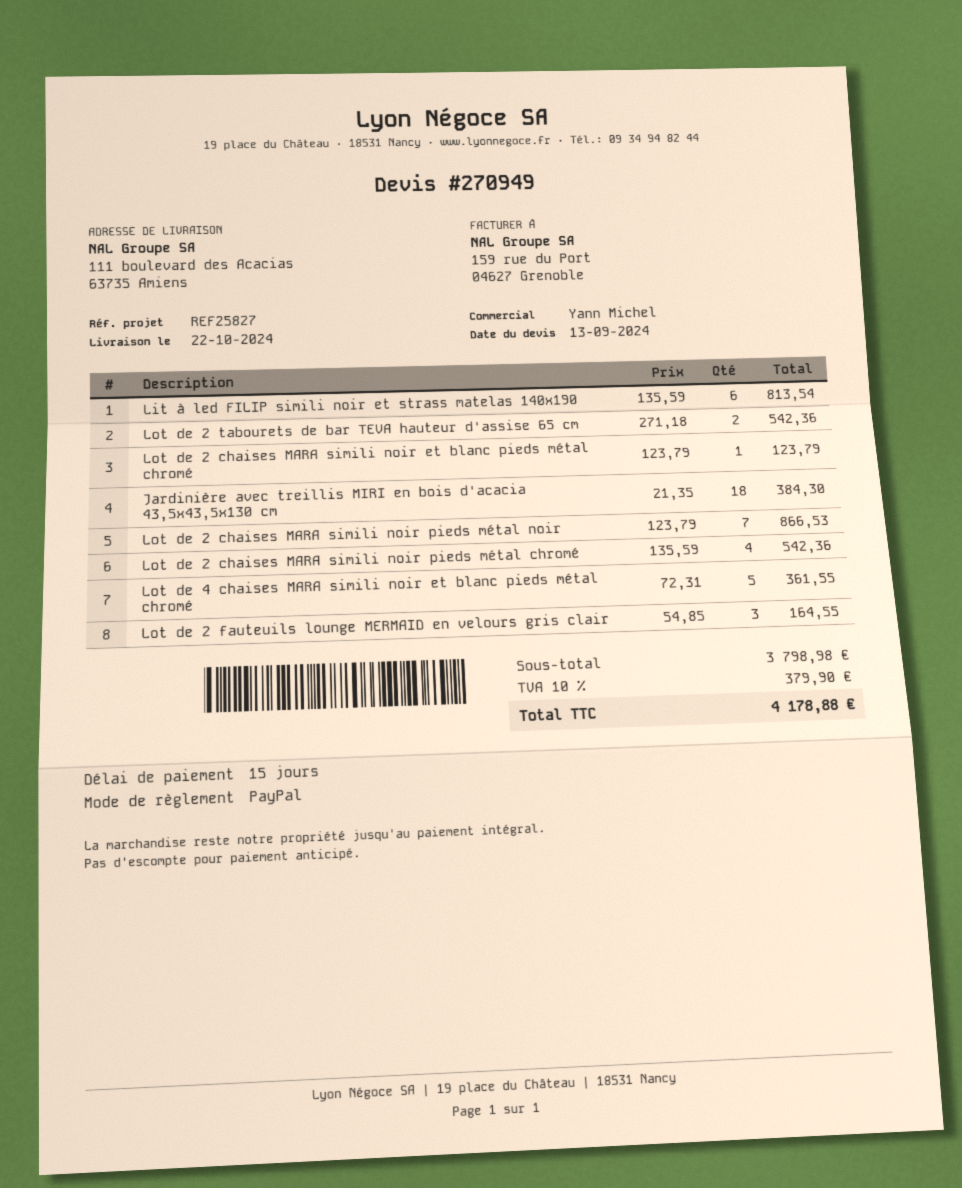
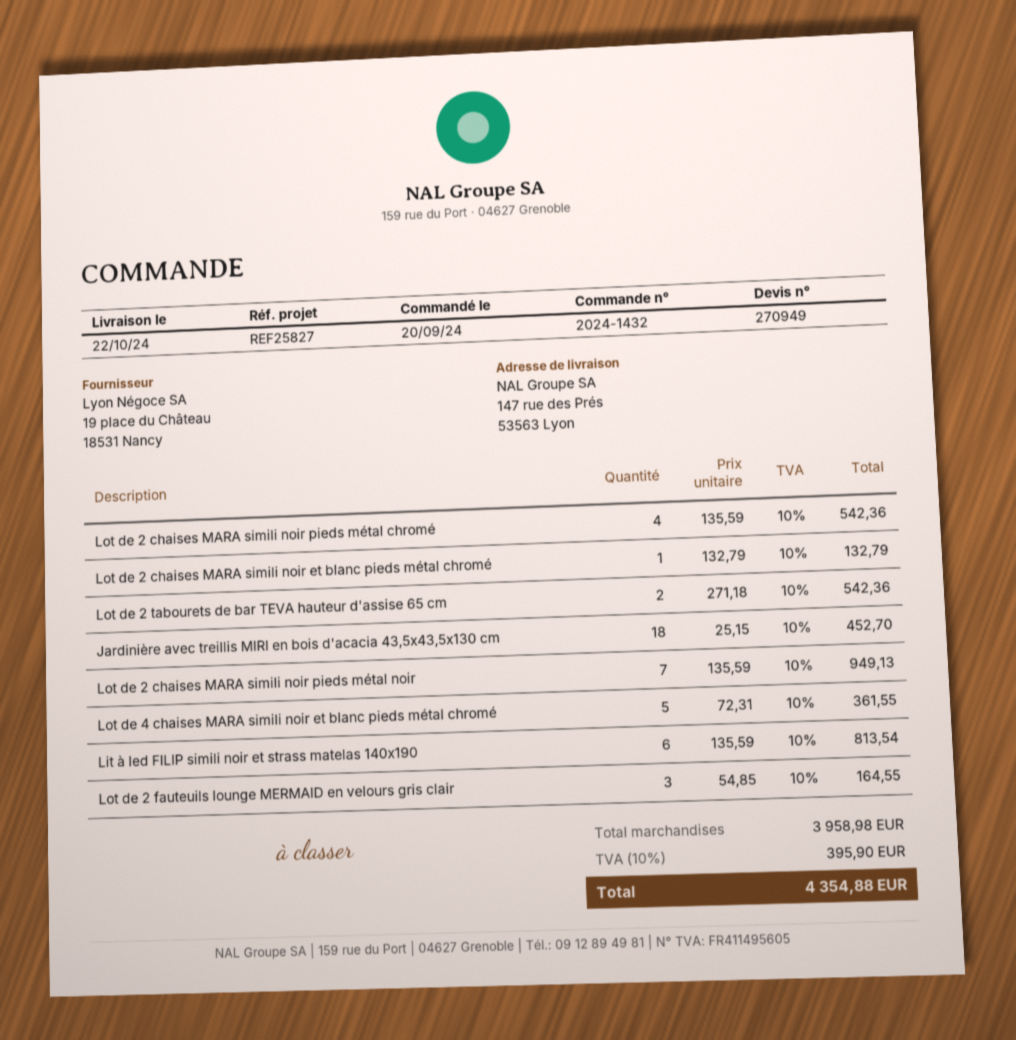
ship to: 111 boulevard des Acacias, 63735 Amiens -> 147 rue des Prés, 53563 Lyon
Lot de 2 chaises MARA simili noir et blanc pieds métal chromé: 1 x 123.79 = 123.79 -> 1 x 132.79 = 132.79
Jardinière avec treillis MIRI en bois d'acacia 43,5x43,5x130 cm: 18 x 21.35 = 384.30 -> 18 x 25.15 = 452.70
Lot de 2 chaises MARA simili noir pieds métal noir: 7 x 123.79 = 866.53 -> 7 x 135.59 = 949.13
subtotal: 3798.98 -> 3958.98
tax: 10% = 379.90 -> 10% = 395.90
total: 4178.88 -> 4354.88

